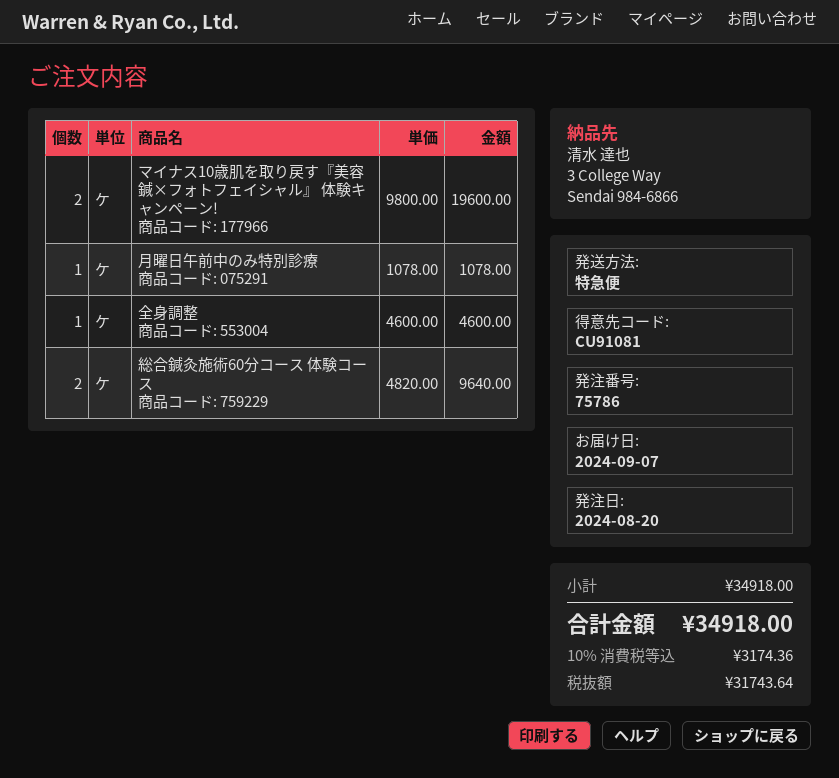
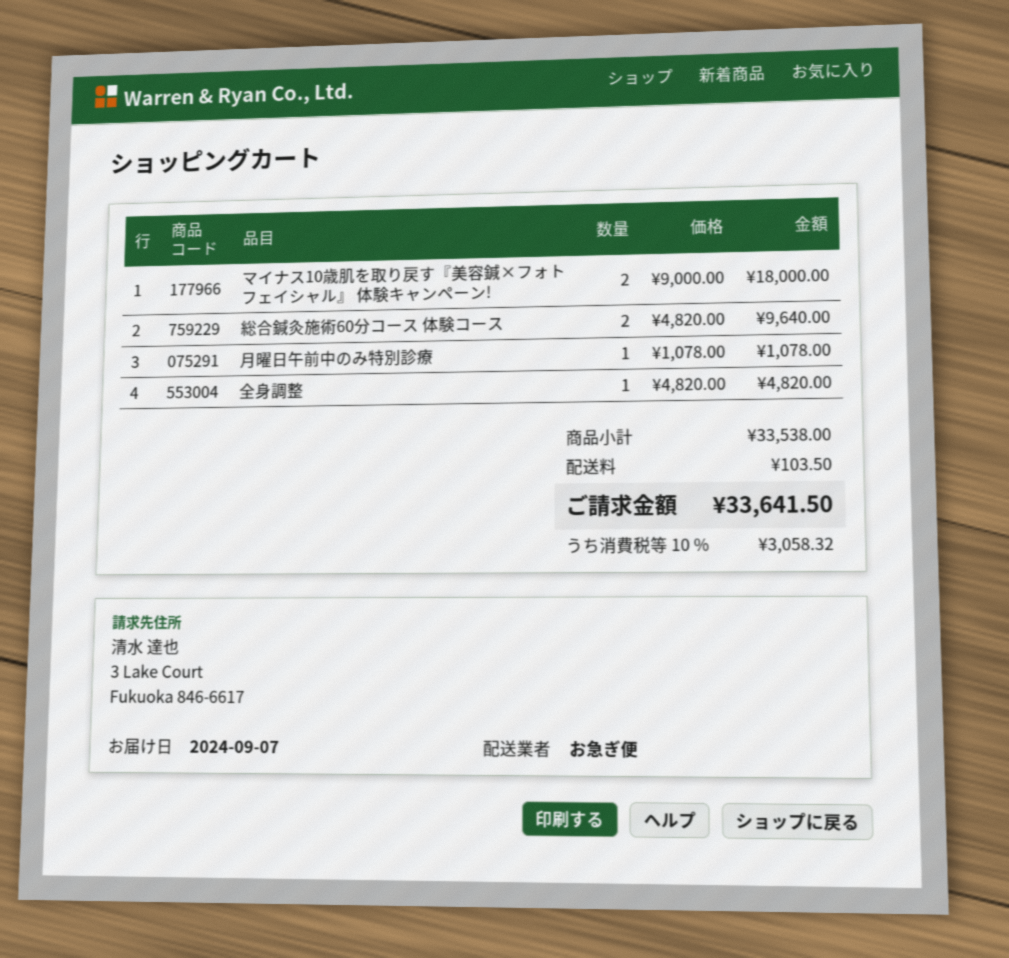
マイナス10歳肌を取り戻す『美容鍼×フォトフェイシャル』 体験キャンペーン!: 2 x 9800.00 = 19600.00 -> 2 x 9000.00 = 18000.00
全身調整: 1 x 4600.00 = 4600.00 -> 1 x 4820.00 = 4820.00
subtotal: 34918.00 -> 33538.00
shipping: none -> 103.50
tax: 10% = 3174.36 -> 10% = 3058.32
total: 34918.00 -> 33641.50

